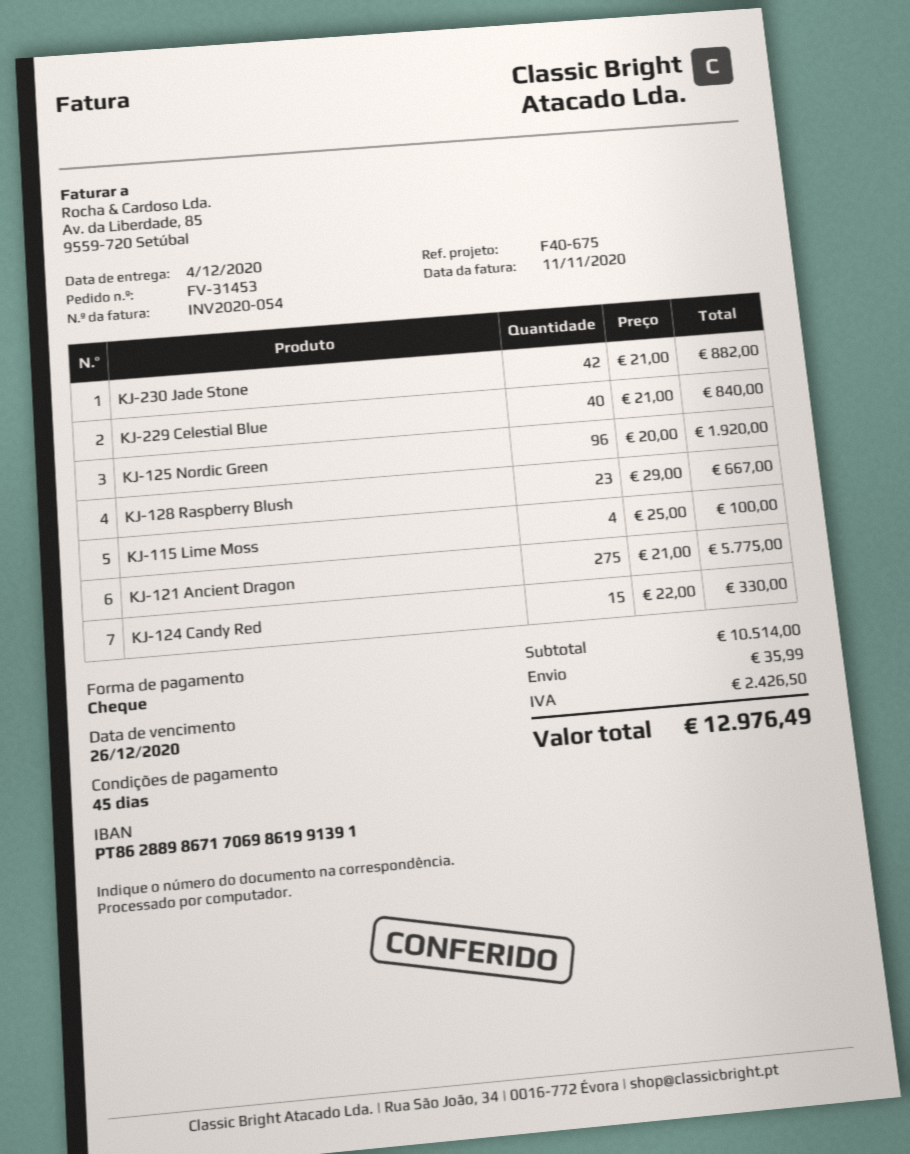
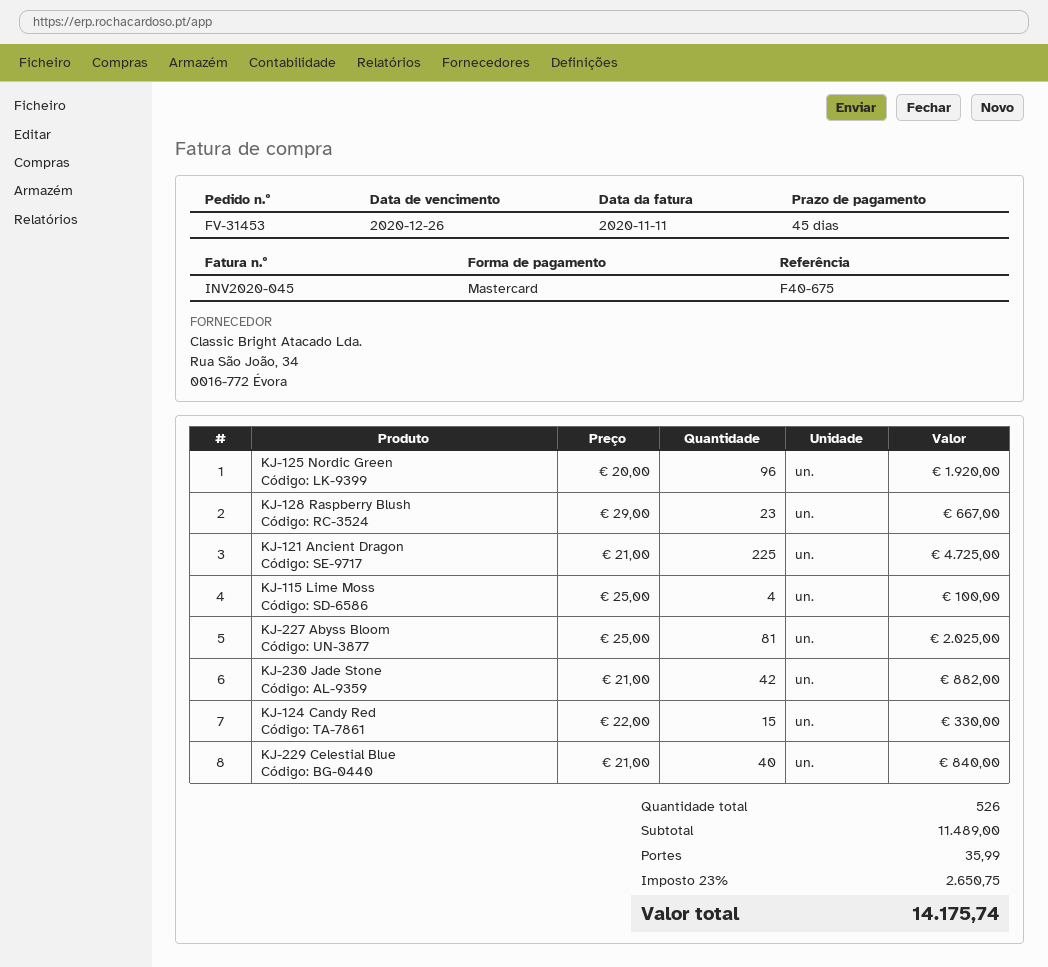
invoice number: INV2020-054 -> INV2020-045
payment method: cheque -> Mastercard
KJ-121 Ancient Dragon: 275 x 21.00 = 5775.00 -> 225 x 21.00 = 4725.00
KJ-227 Abyss Bloom: none -> 81 x 25.00 = 2025.00
subtotal: 10514.00 -> 11489.00
tax: 2426.50 -> 2650.75
total: 12976.49 -> 14175.74

